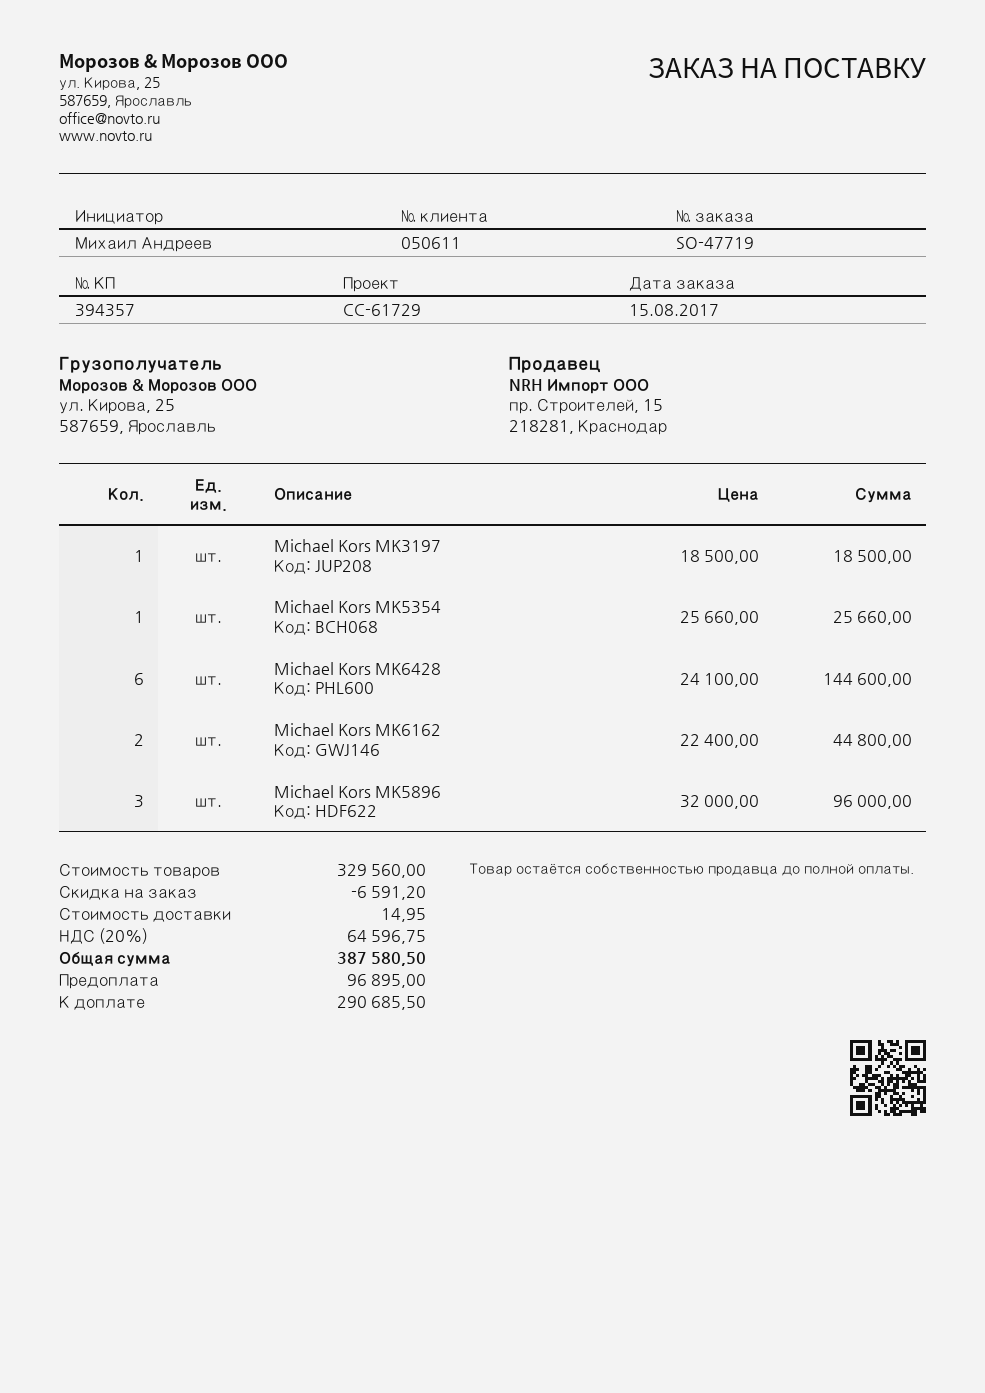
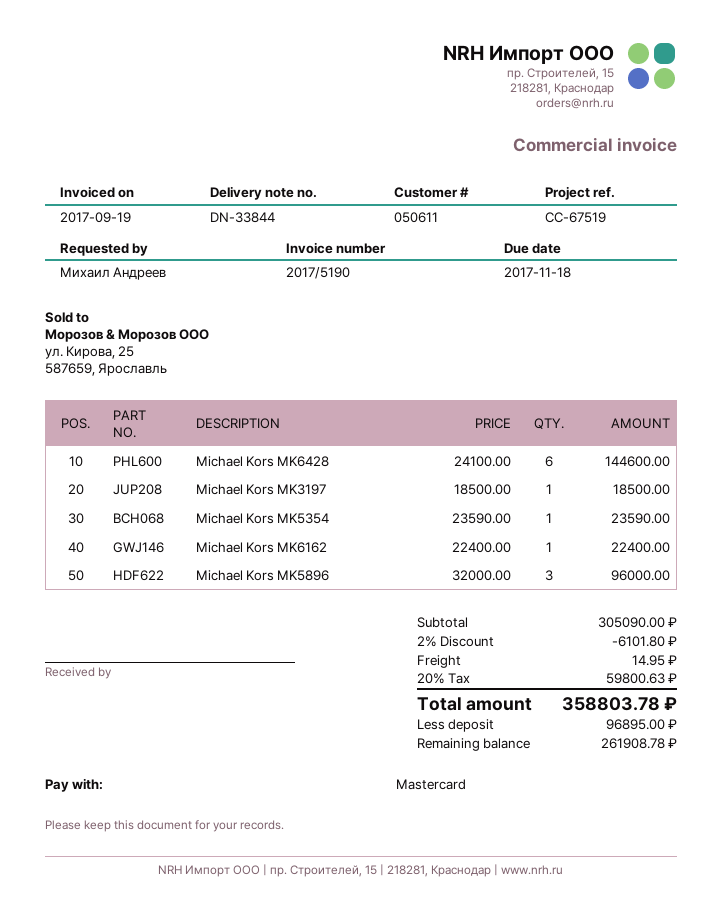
reference: CC-61729 -> CC-67519
Michael Kors MK5354: 1 x 25660.00 = 25660.00 -> 1 x 23590.00 = 23590.00
Michael Kors MK6162: 2 x 22400.00 = 44800.00 -> 1 x 22400.00 = 22400.00
subtotal: 329560.00 -> 305090.00
discount: 6591.20 -> 6101.80
tax: 20% = 64596.75 -> 20% = 59800.63
total: 387580.50 -> 358803.78
balance: 290685.50 -> 261908.78

